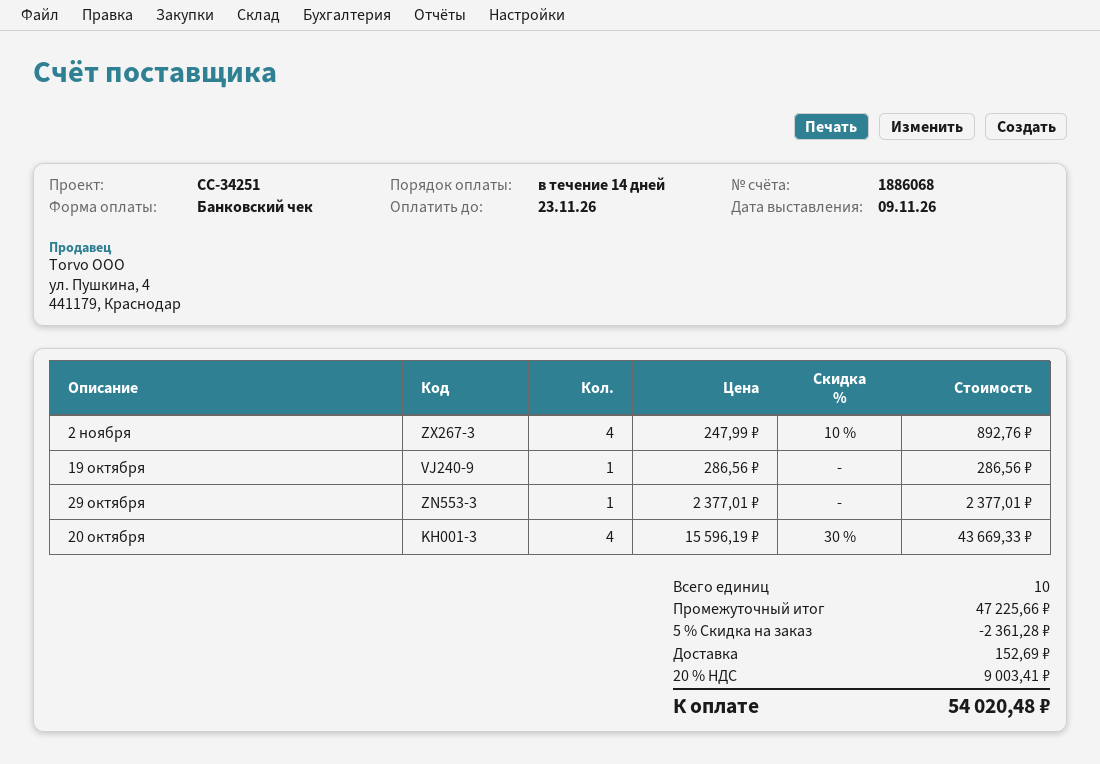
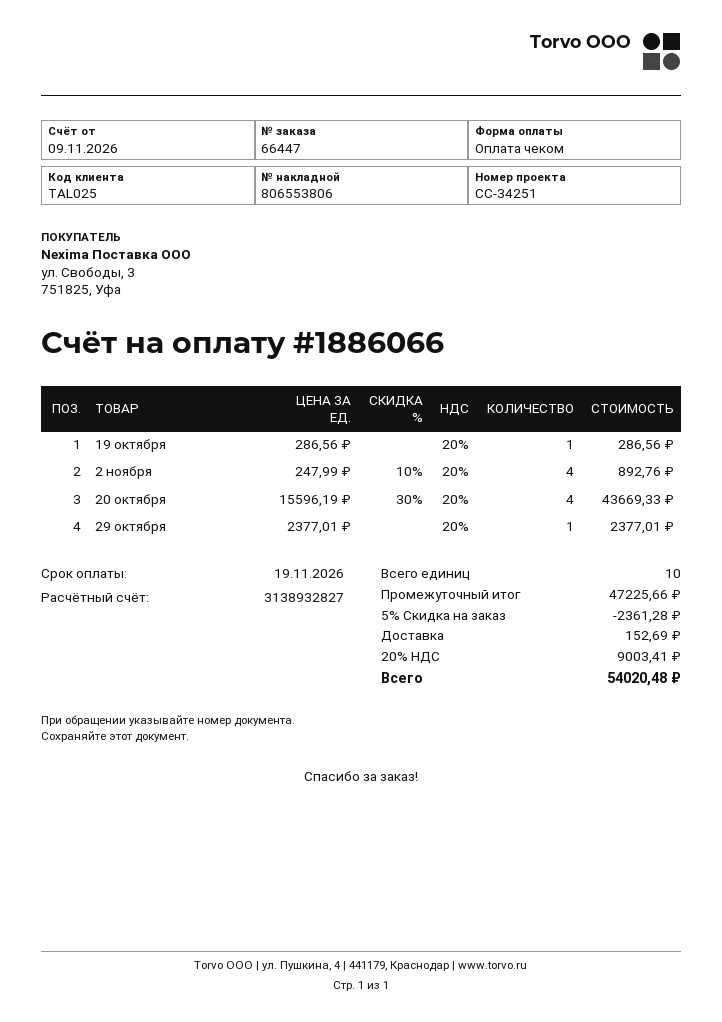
invoice number: 1886068 -> 1886066
due date: 2026-11-23 -> 2026-11-19

